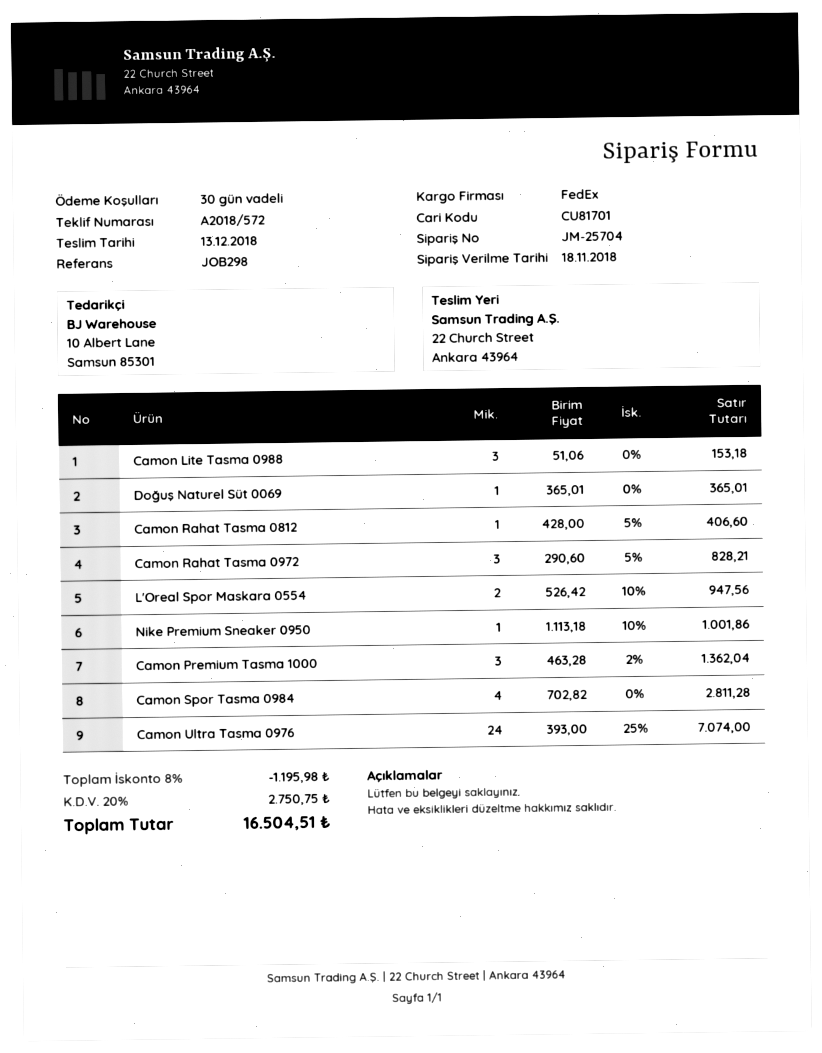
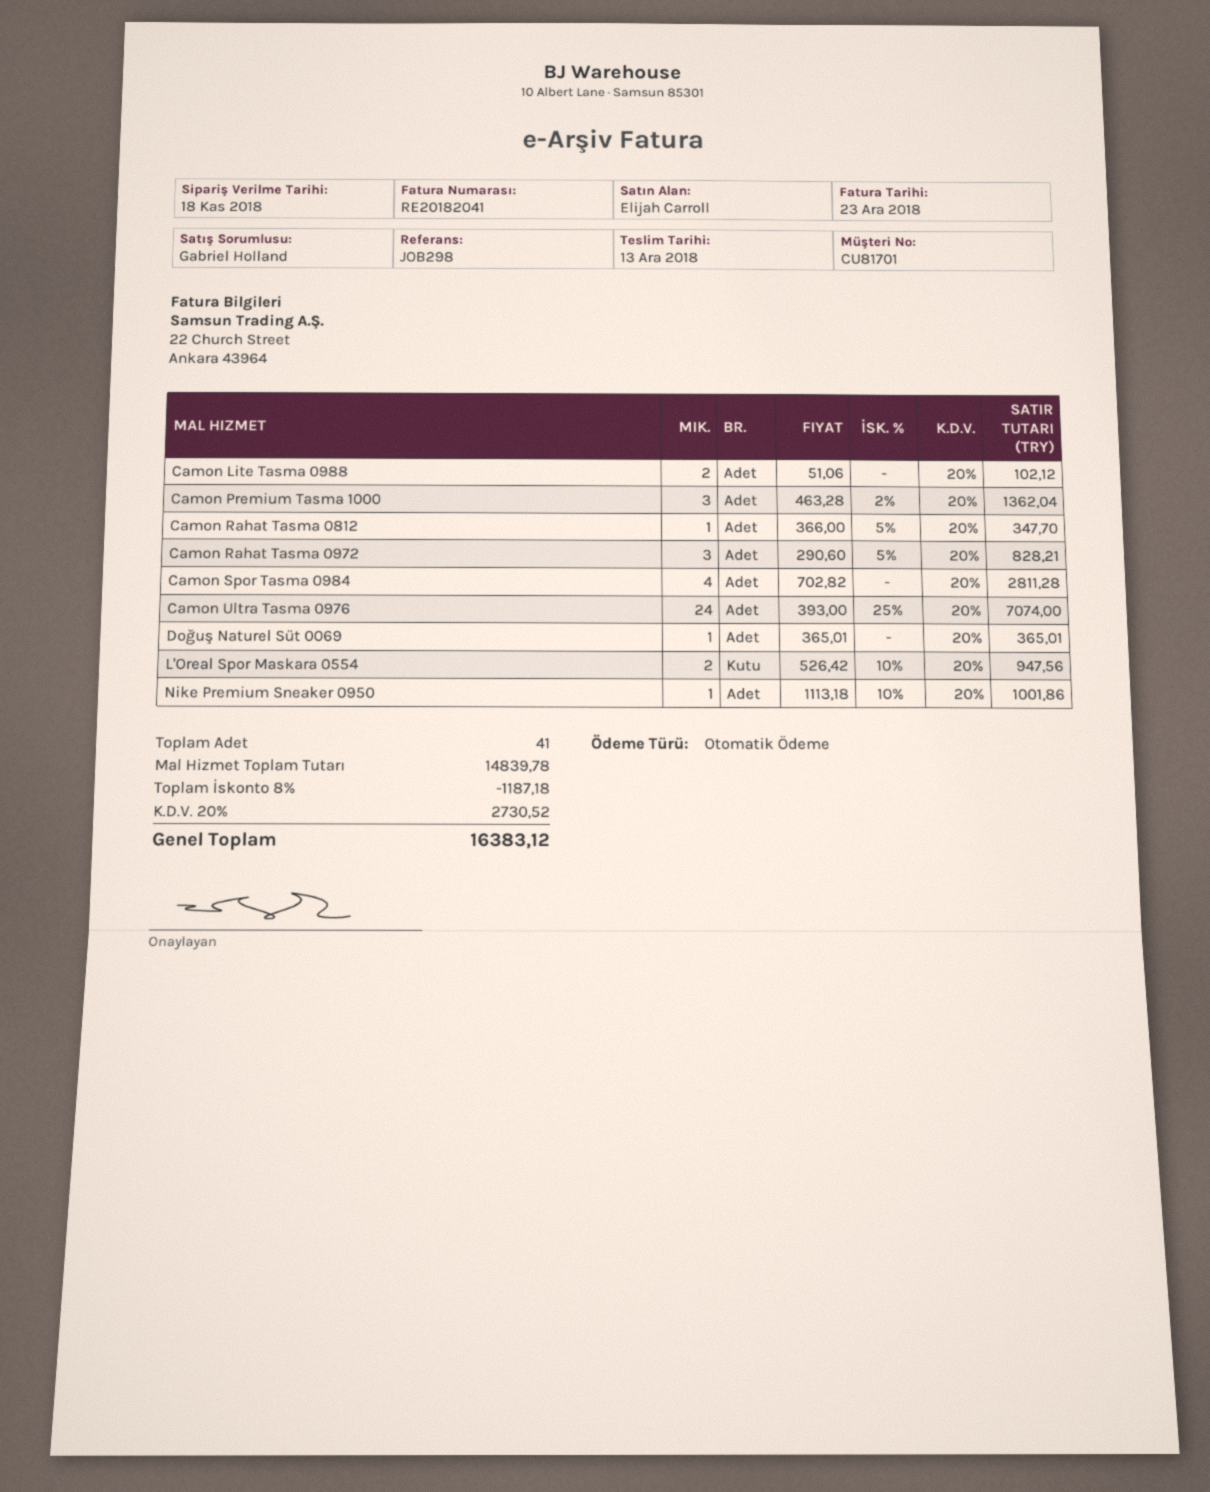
Camon Lite Tasma 0988: 3 x 51.06 = 153.18 -> 2 x 51.06 = 102.12
Camon Rahat Tasma 0812: 1 x 428.00 - 5% = 406.60 -> 1 x 366.00 - 5% = 347.70
discount: 8% = 1195.98 -> 8% = 1187.18
tax: 20% = 2750.75 -> 20% = 2730.52
total: 16504.51 -> 16383.12

